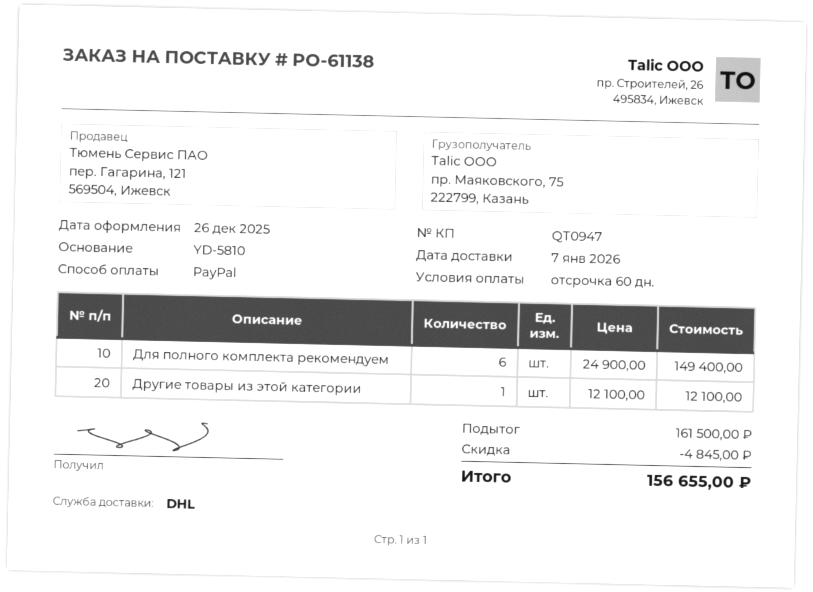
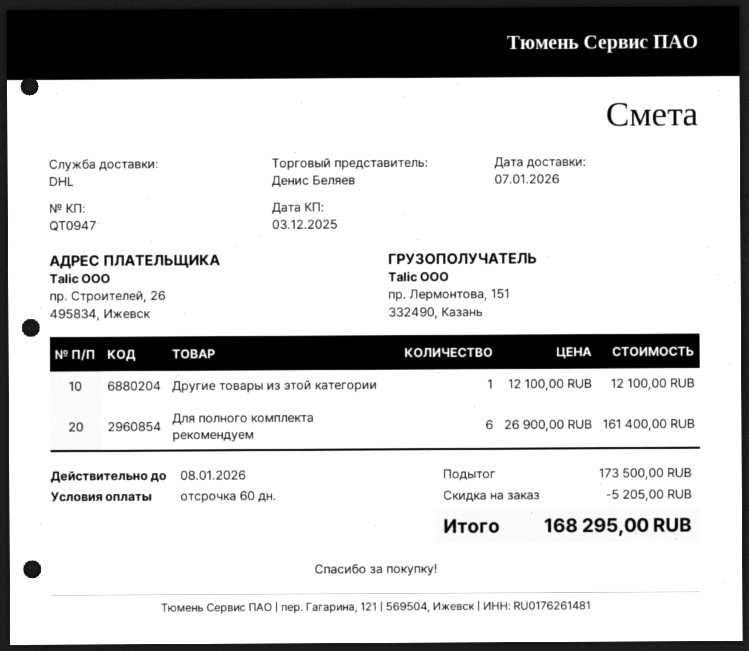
ship to: пр. Маяковского, 75, 222799, Казань -> пр. Лермонтова, 151, 332490, Казань
Для полного комплекта рекомендуем: 6 x 24900.00 = 149400.00 -> 6 x 26900.00 = 161400.00
subtotal: 161500.00 -> 173500.00
discount: 4845.00 -> 5205.00
total: 156655.00 -> 168295.00

